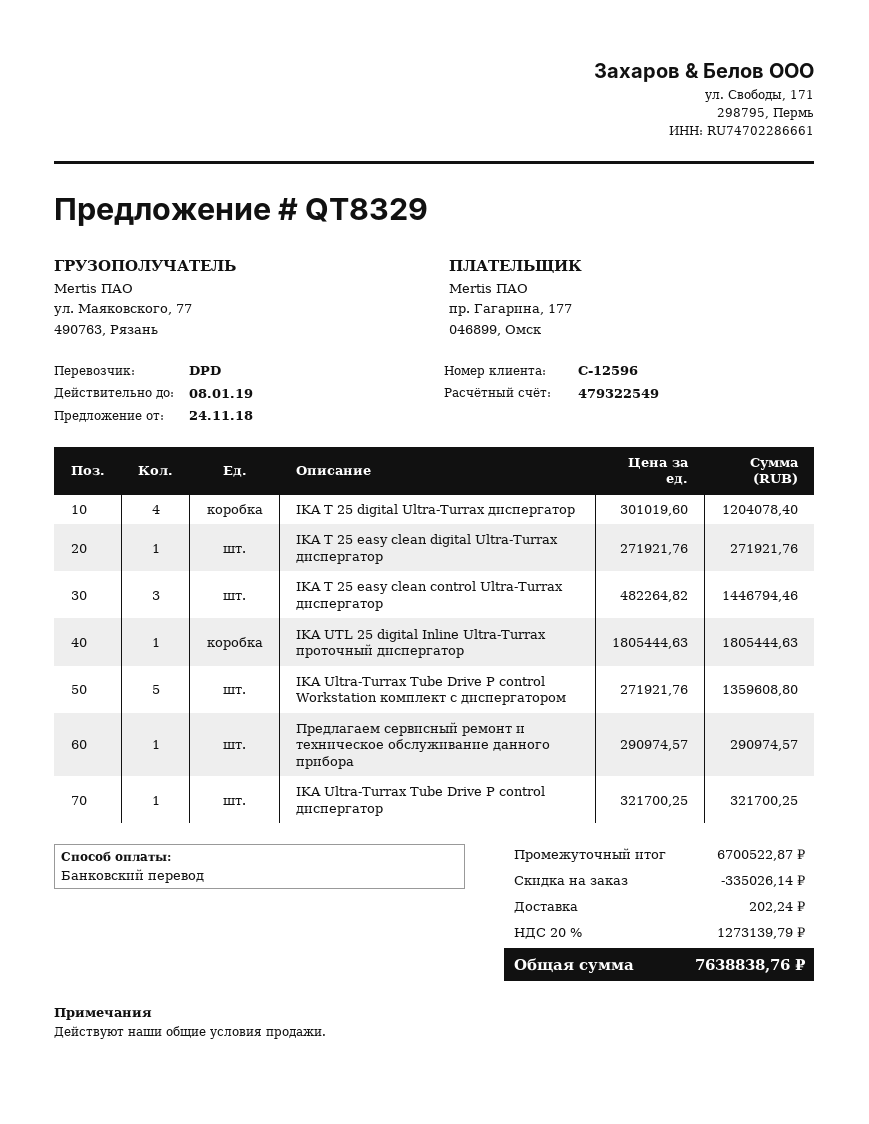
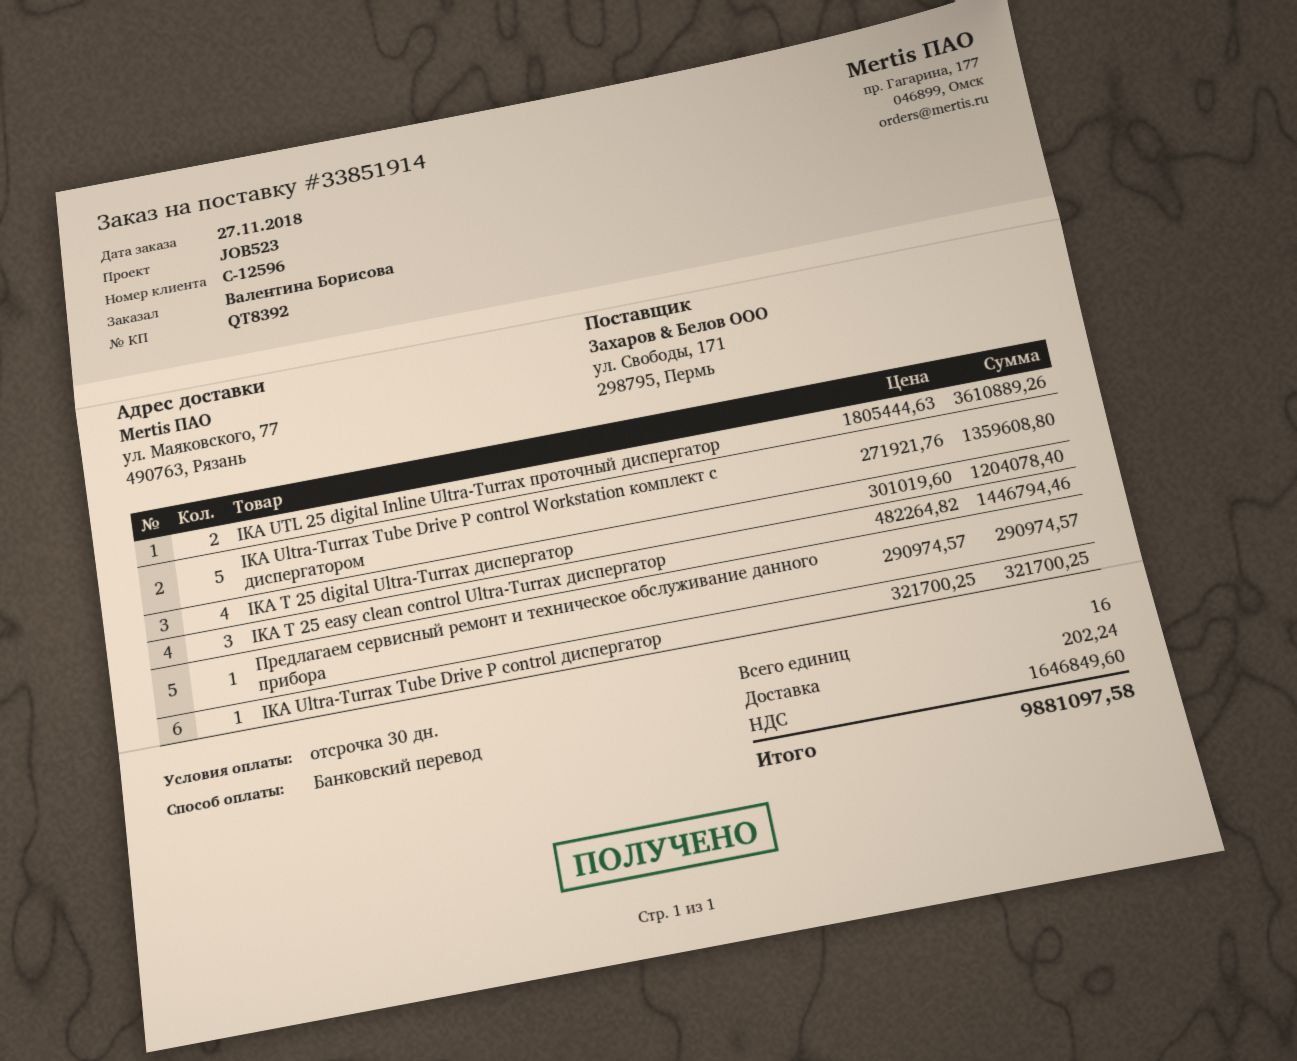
quote number: QT8329 -> QT8392
IKA T 25 easy clean digital Ultra-Turrax диспергатор: 1 x 271921.76 = 271921.76 -> none
IKA UTL 25 digital Inline Ultra-Turrax проточный диспергатор: 1 x 1805444.63 = 1805444.63 -> 2 x 1805444.63 = 3610889.26
discount: 335026.14 -> none
tax: 1273139.79 -> 1646849.60
total: 7638838.76 -> 9881097.58

